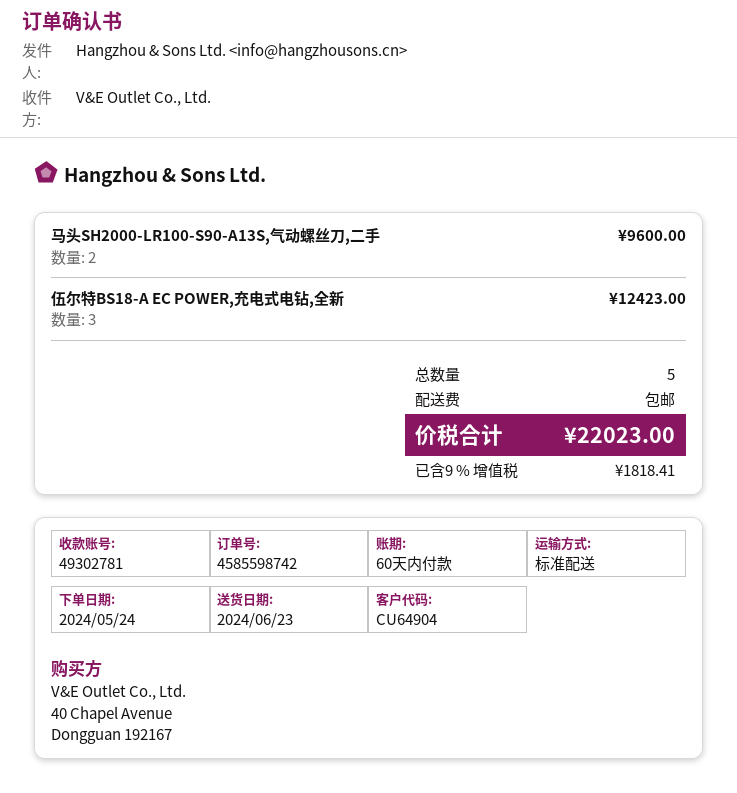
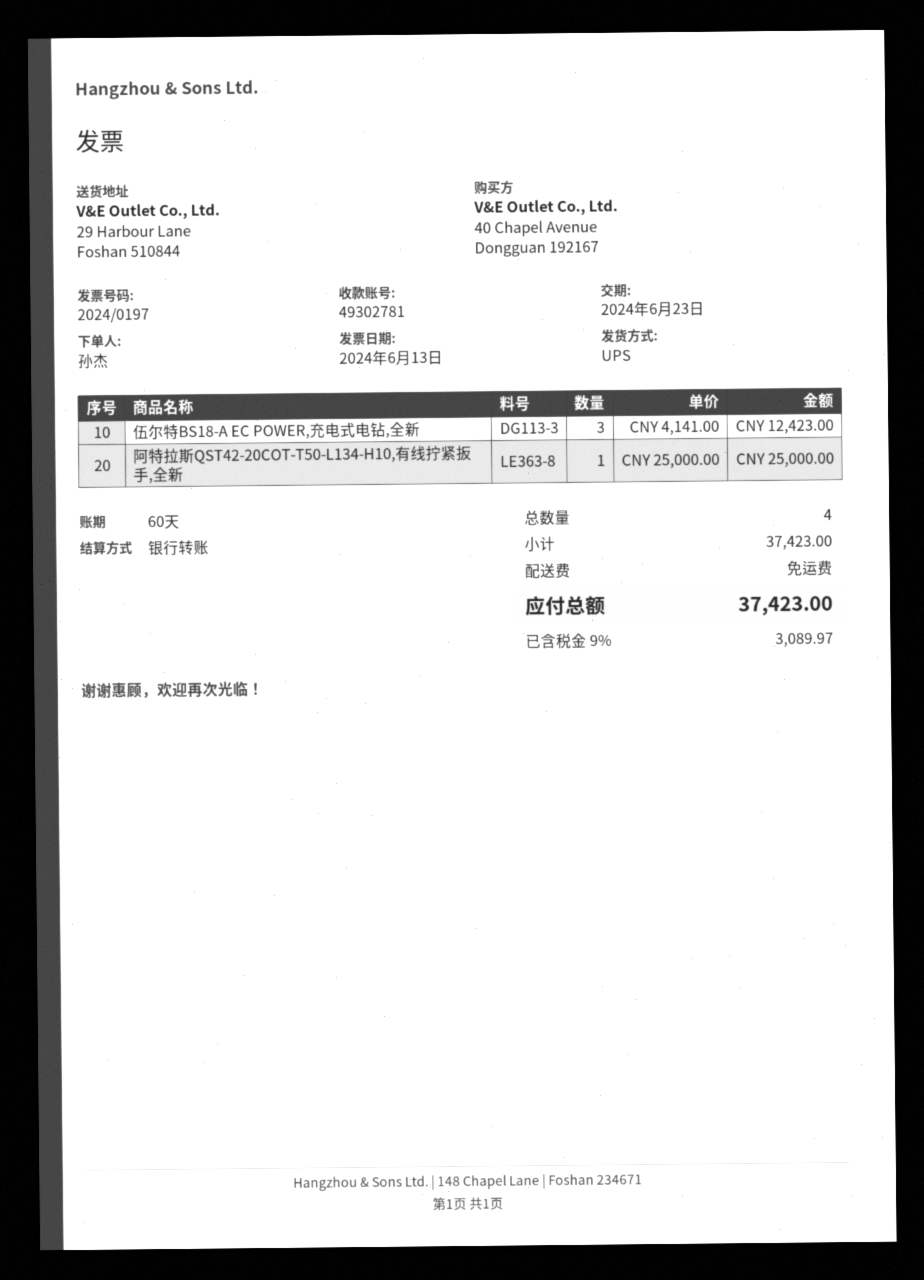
shipping method: standard -> UPS
马头SH2000-LR100-S90-A13S,气动螺丝刀,二手: 2 for 9600.00 -> none
阿特拉斯QST42-20COT-T50-L134-H10,有线拧紧扳手,全新: none -> 1 for 25000.00
total quantity: 5 -> 4
tax: 9% = 1818.41 -> 9% = 3089.97
total: 22023.00 -> 37423.00

